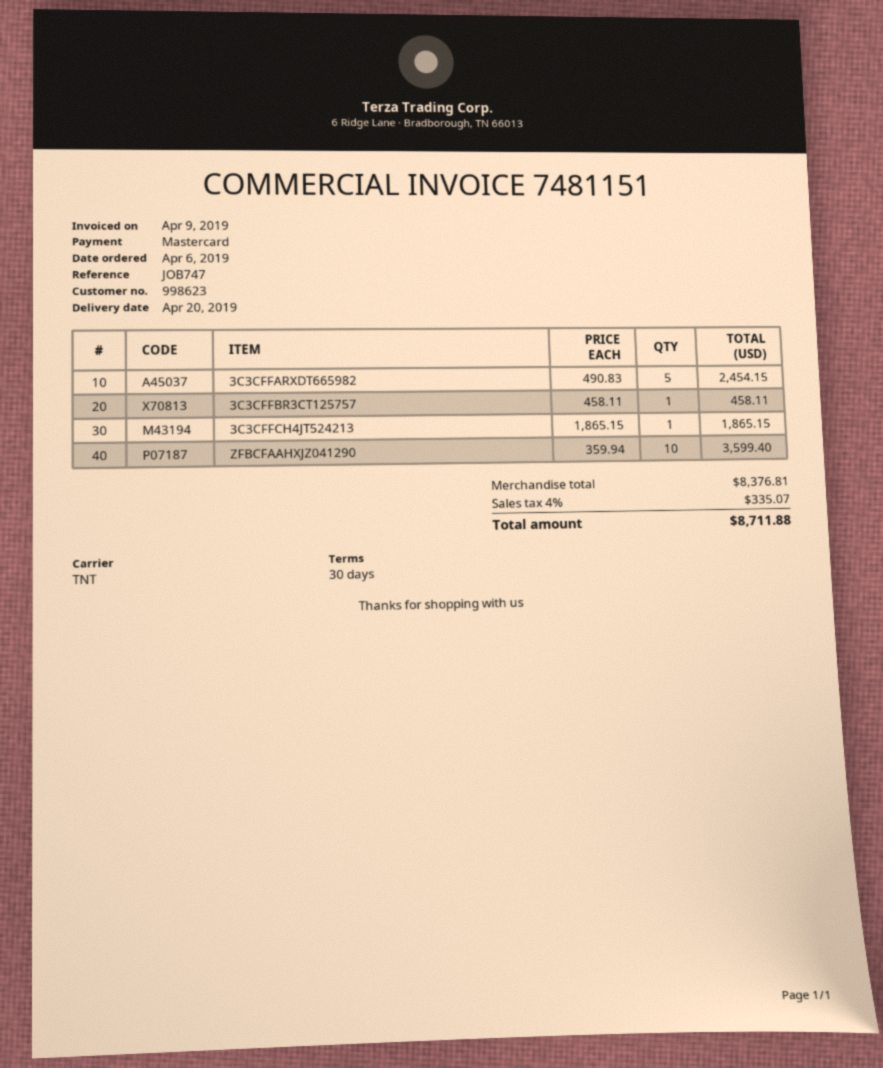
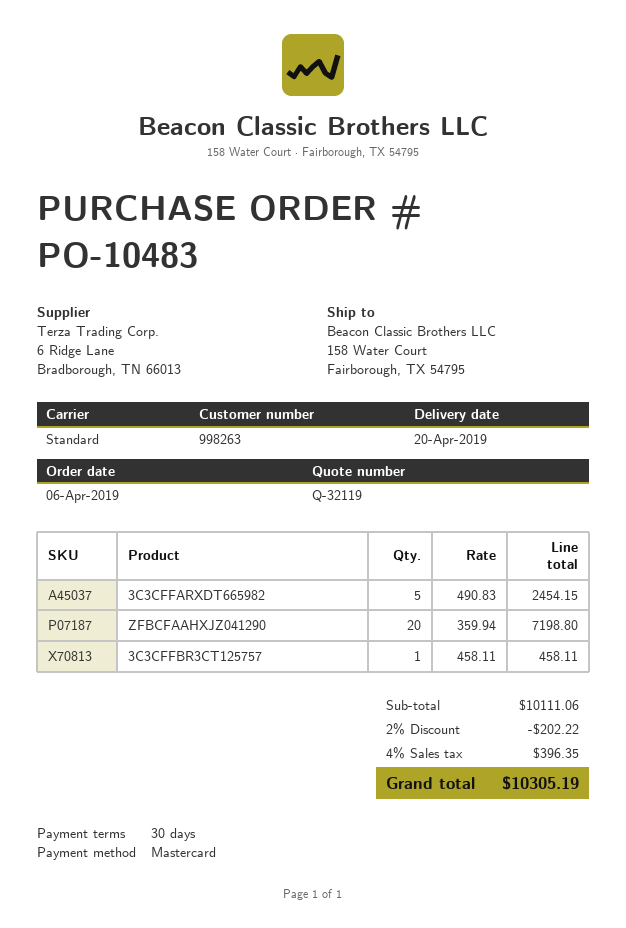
customer number: 998623 -> 998263
shipping method: TNT -> standard
3C3CFFCH4JT524213: 1 x 1865.15 = 1865.15 -> none
ZFBCFAAHXJZ041290: 10 x 359.94 = 3599.40 -> 20 x 359.94 = 7198.80
subtotal: 8376.81 -> 10111.06
discount: none -> 2% = 202.22
tax: 4% = 335.07 -> 4% = 396.35
total: 8711.88 -> 10305.19

